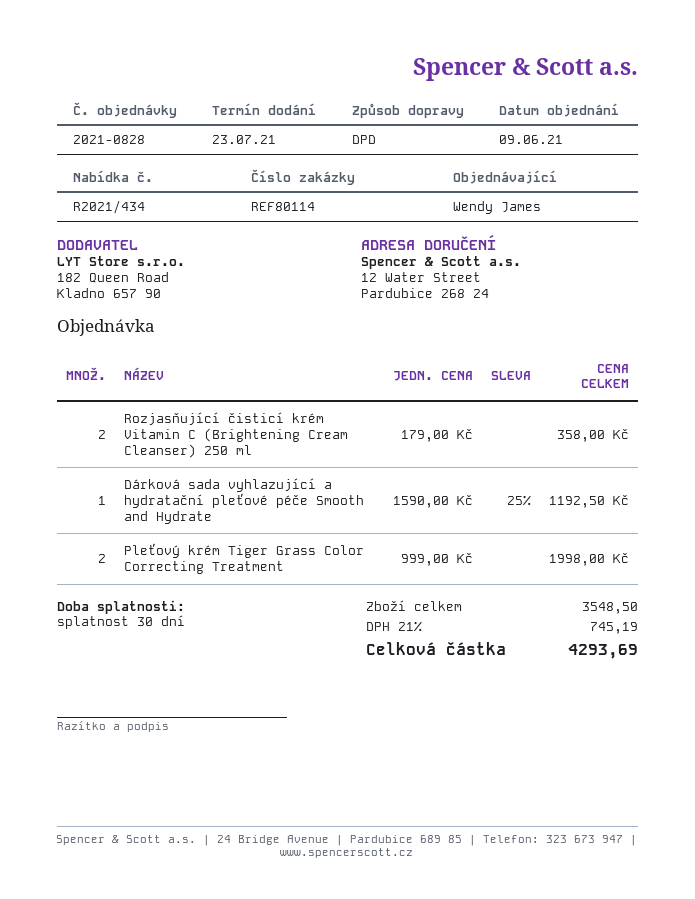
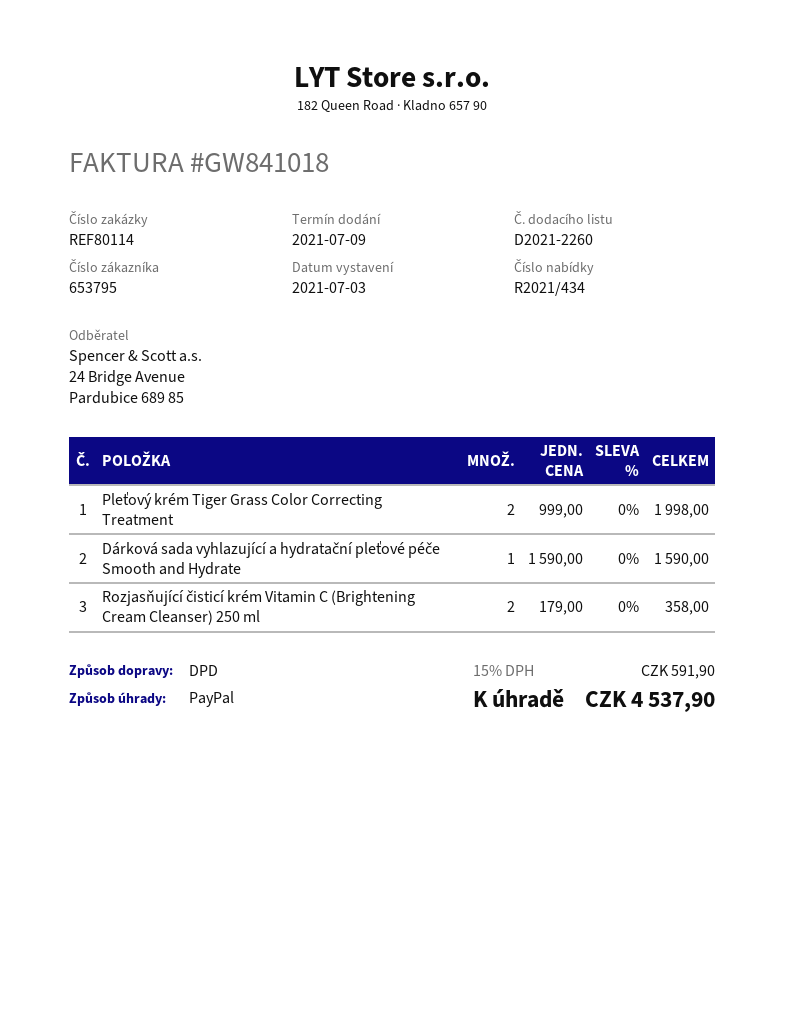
delivery date: 2021-07-23 -> 2021-07-09
Dárková sada vyhlazující a hydratační pleťové péče Smooth and Hydrate: 1 x 1590.00 - 25% = 1192.50 -> 1 x 1590.00 = 1590.00
tax: 21% = 745.19 -> 15% = 591.90
total: 4293.69 -> 4537.90

